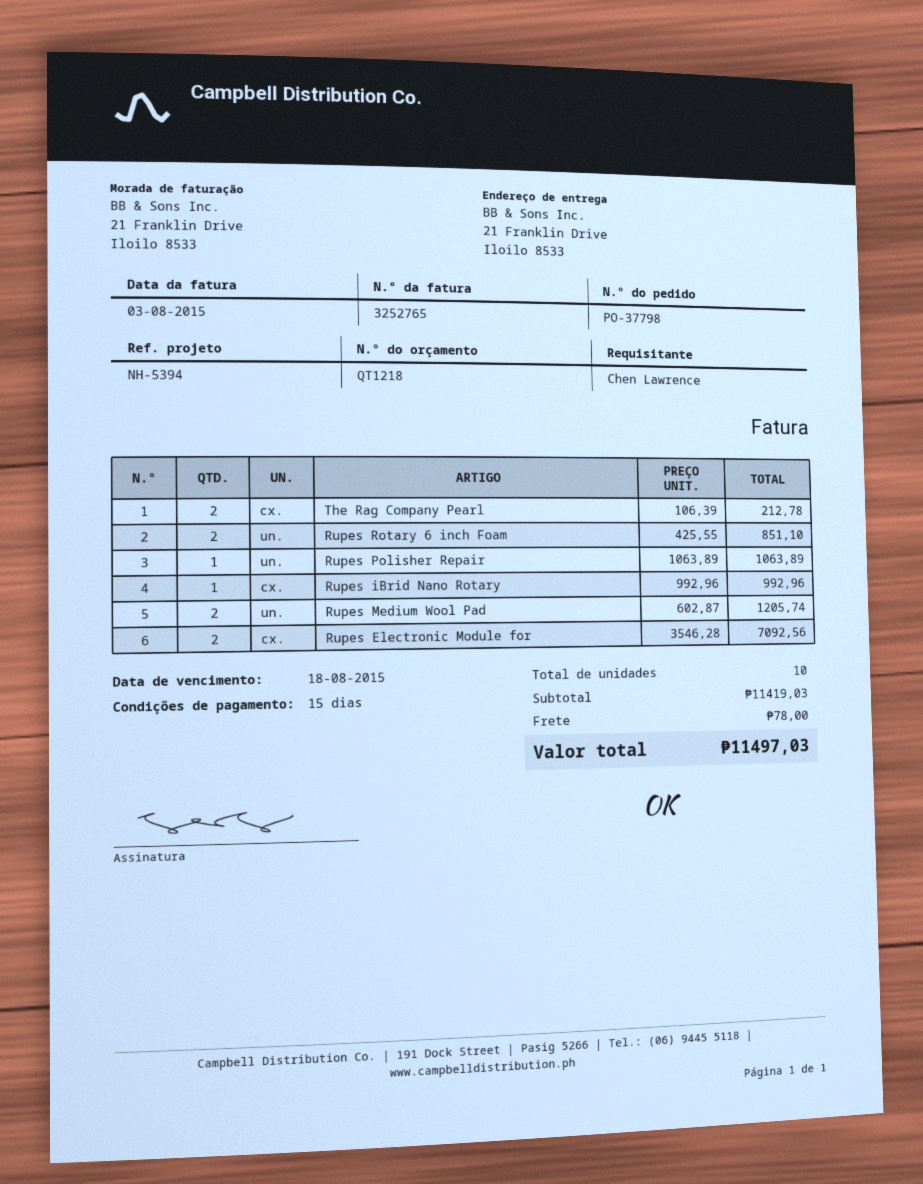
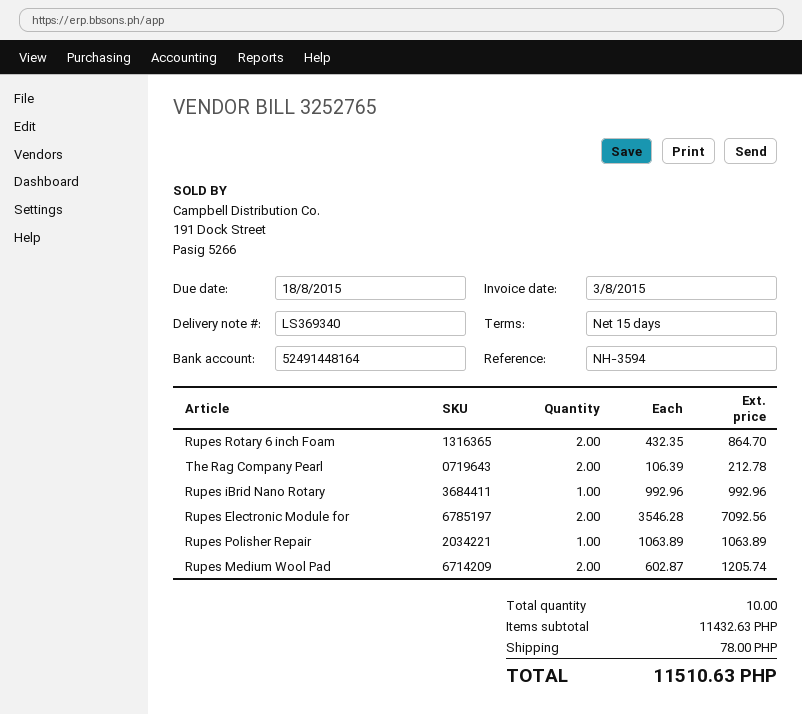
reference: NH-5394 -> NH-3594
Rupes Rotary 6 inch Foam: 2 x 425.55 = 851.10 -> 2 x 432.35 = 864.70
subtotal: 11419.03 -> 11432.63
total: 11497.03 -> 11510.63

